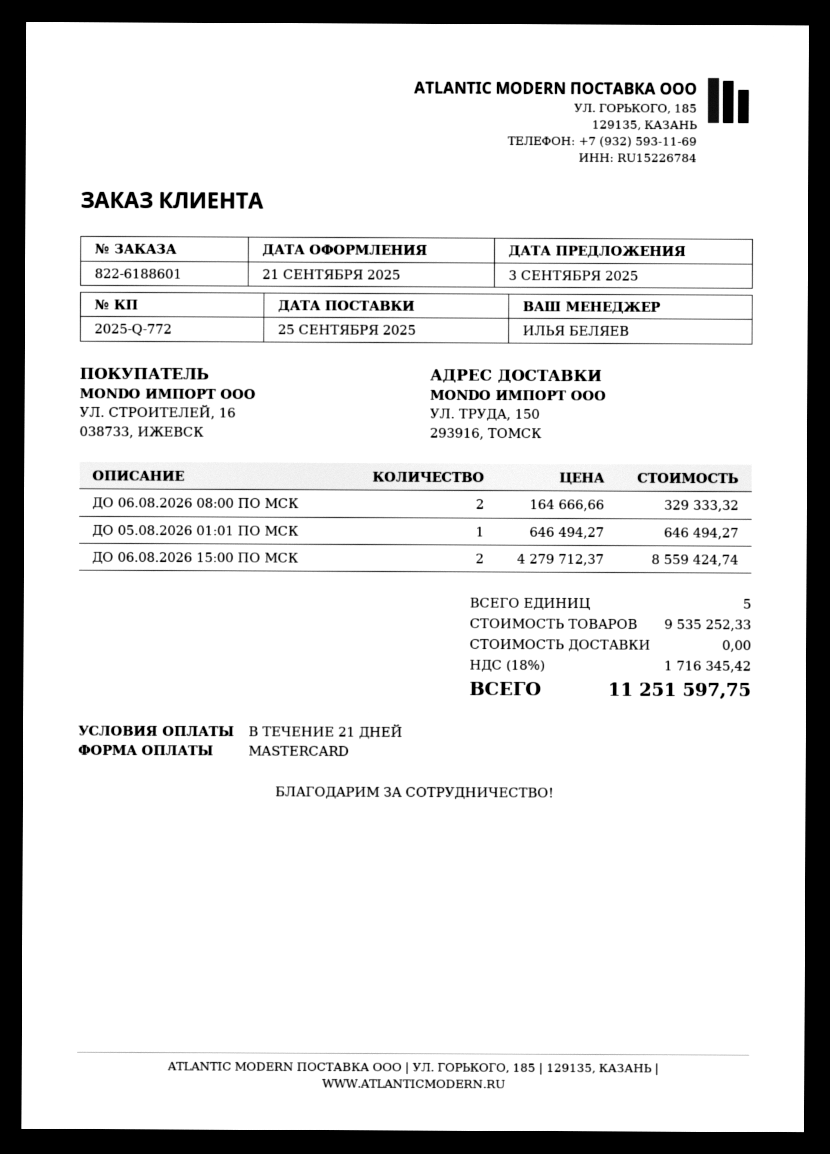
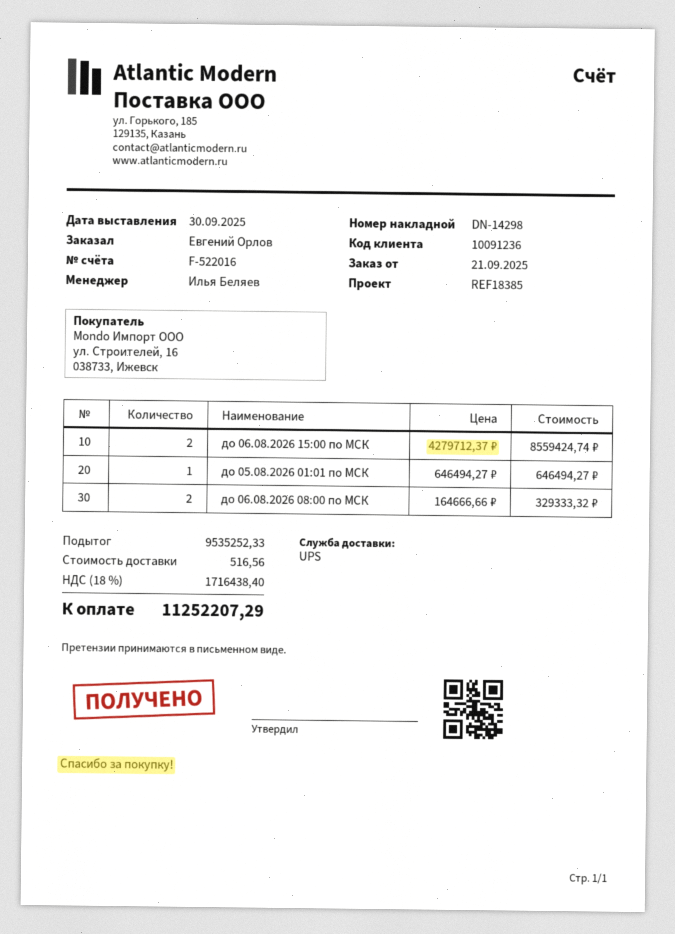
shipping: 0.00 -> 516.56
tax: 18% = 1716345.42 -> 18% = 1716438.40
total: 11251597.75 -> 11252207.29

